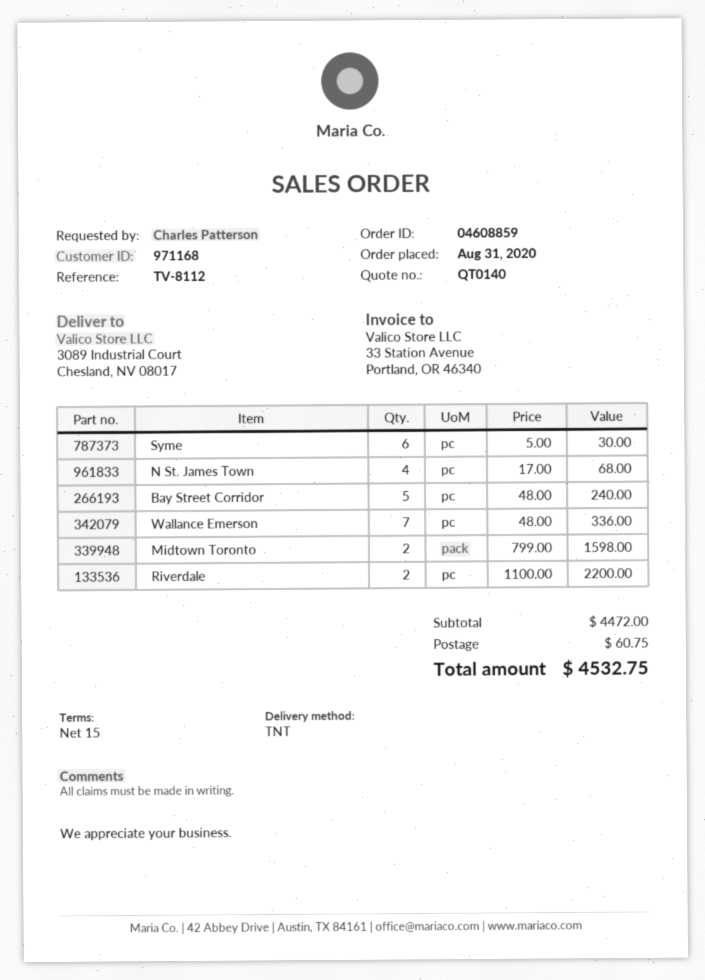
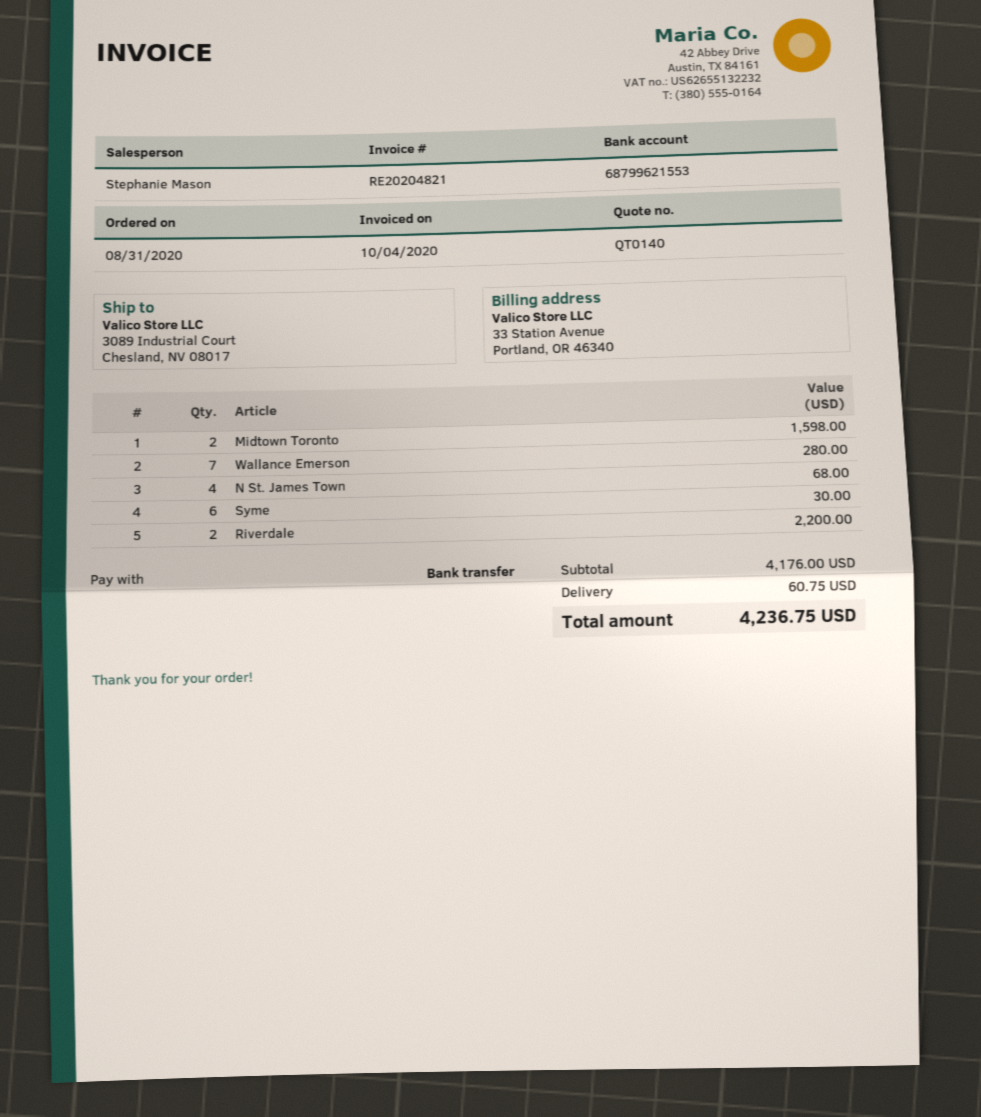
Bay Street Corridor: 5 for 240.00 -> none
Wallance Emerson: 7 for 336.00 -> 7 for 280.00
subtotal: 4472.00 -> 4176.00
total: 4532.75 -> 4236.75

